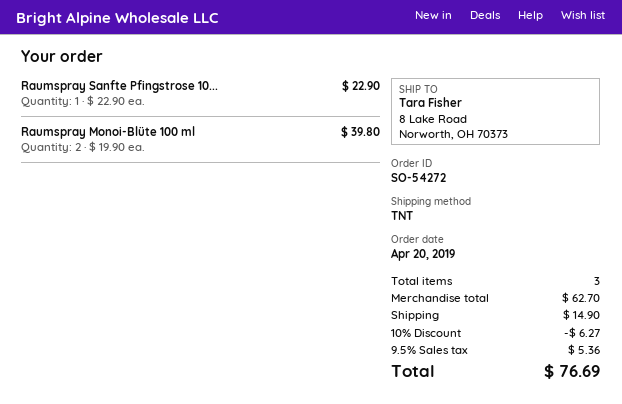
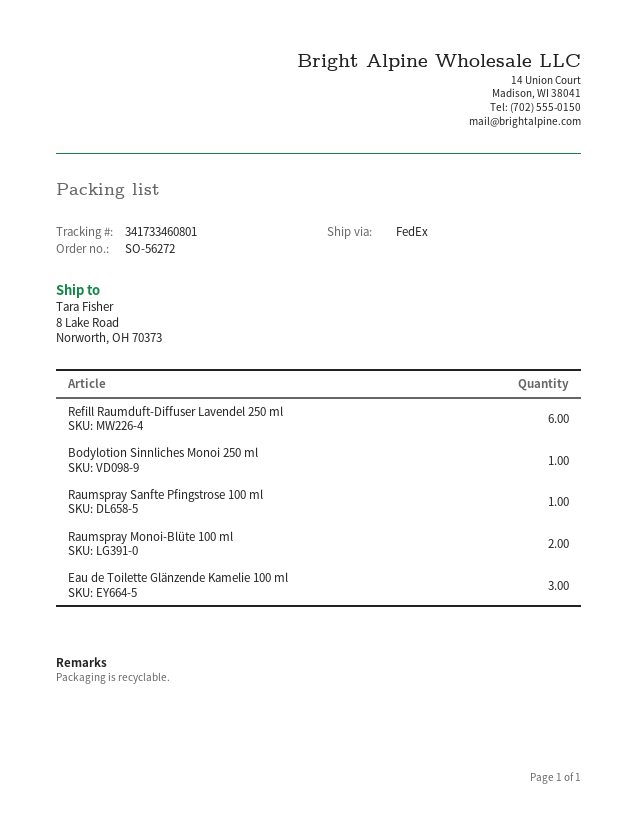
order number: SO-54272 -> SO-56272
shipping method: TNT -> FedEx
Refill Raumduft-Diffuser Lavendel 250 ml: none -> 6
Bodylotion Sinnliches Monoi 250 ml: none -> 1
Eau de Toilette Glänzende Kamelie 100 ml: none -> 3

